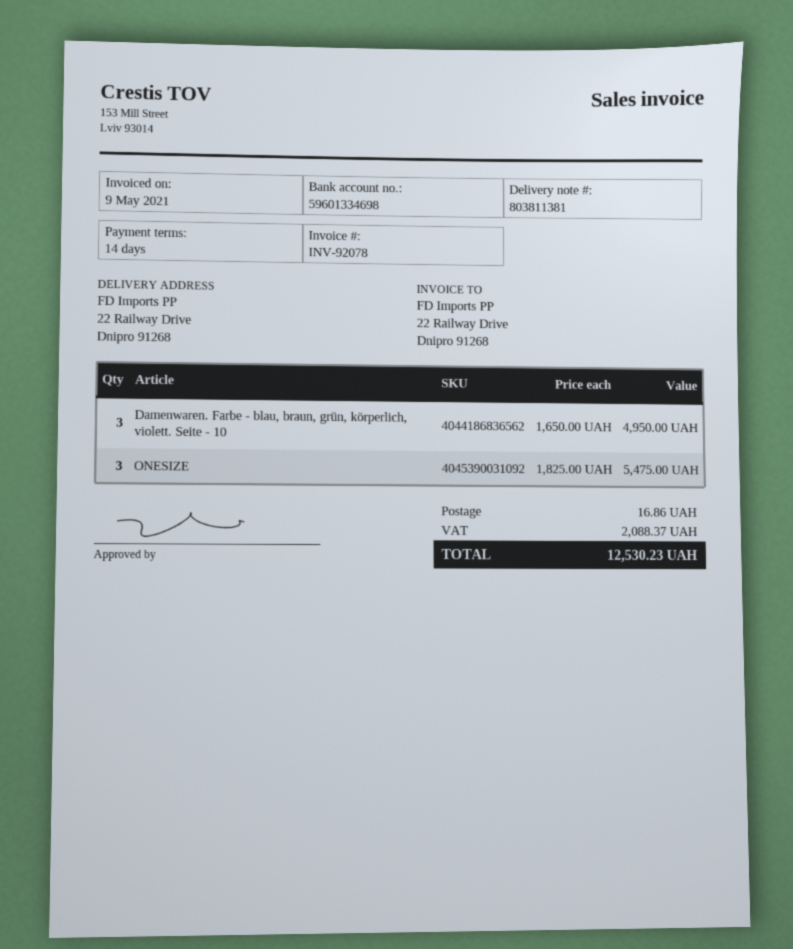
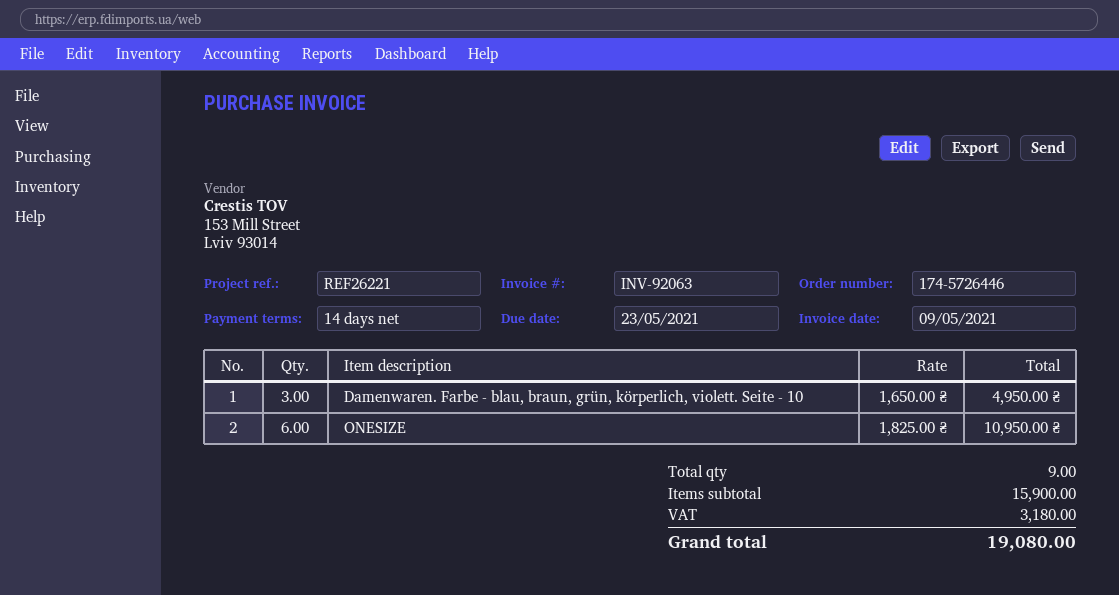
invoice number: INV-92078 -> INV-92063
ONESIZE: 3 x 1825.00 = 5475.00 -> 6 x 1825.00 = 10950.00
shipping: 16.86 -> none
tax: 2088.37 -> 3180.00
total: 12530.23 -> 19080.00

